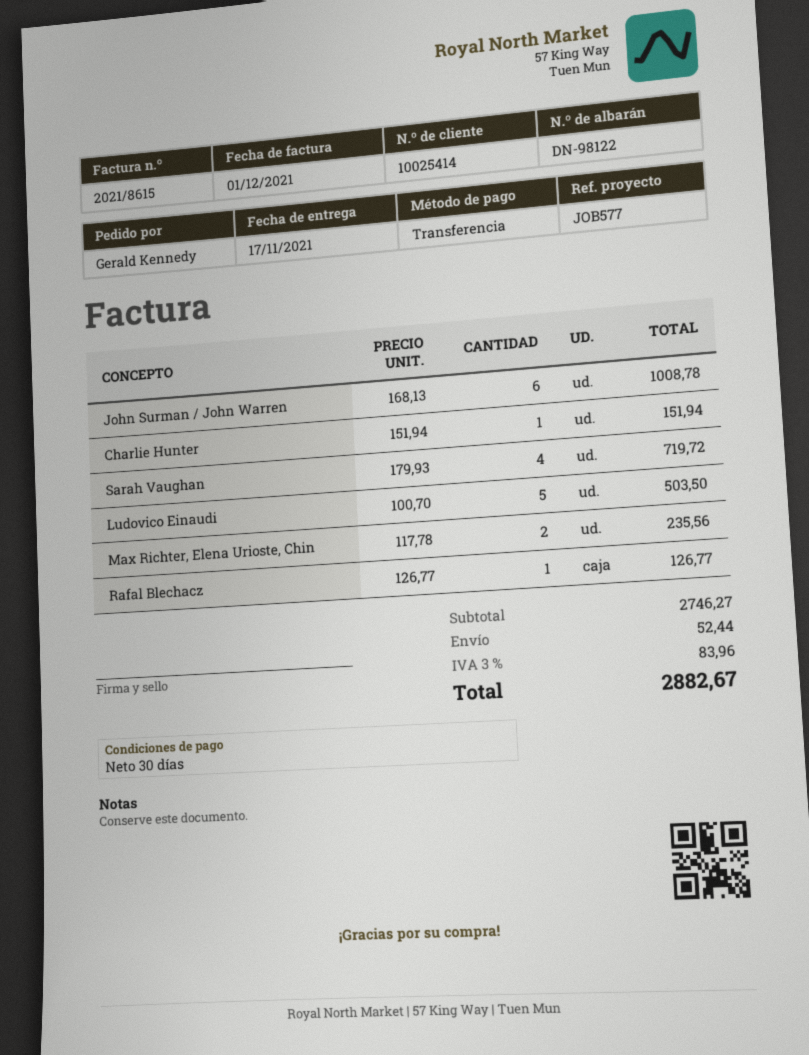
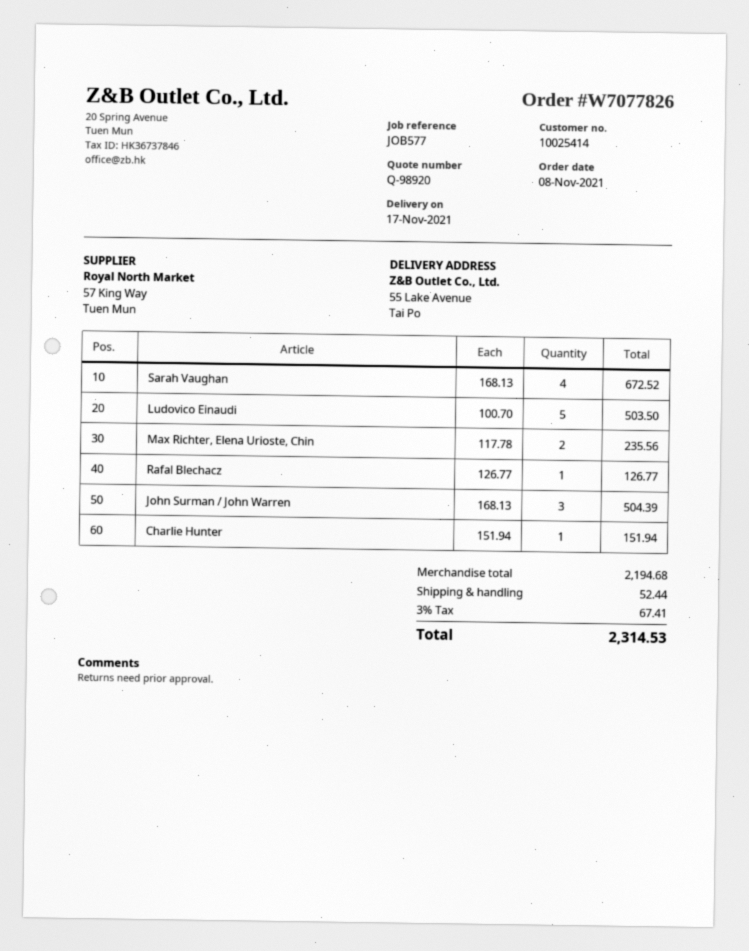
John Surman / John Warren: 6 x 168.13 = 1008.78 -> 3 x 168.13 = 504.39
Sarah Vaughan: 4 x 179.93 = 719.72 -> 4 x 168.13 = 672.52
subtotal: 2746.27 -> 2194.68
tax: 3% = 83.96 -> 3% = 67.41
total: 2882.67 -> 2314.53

